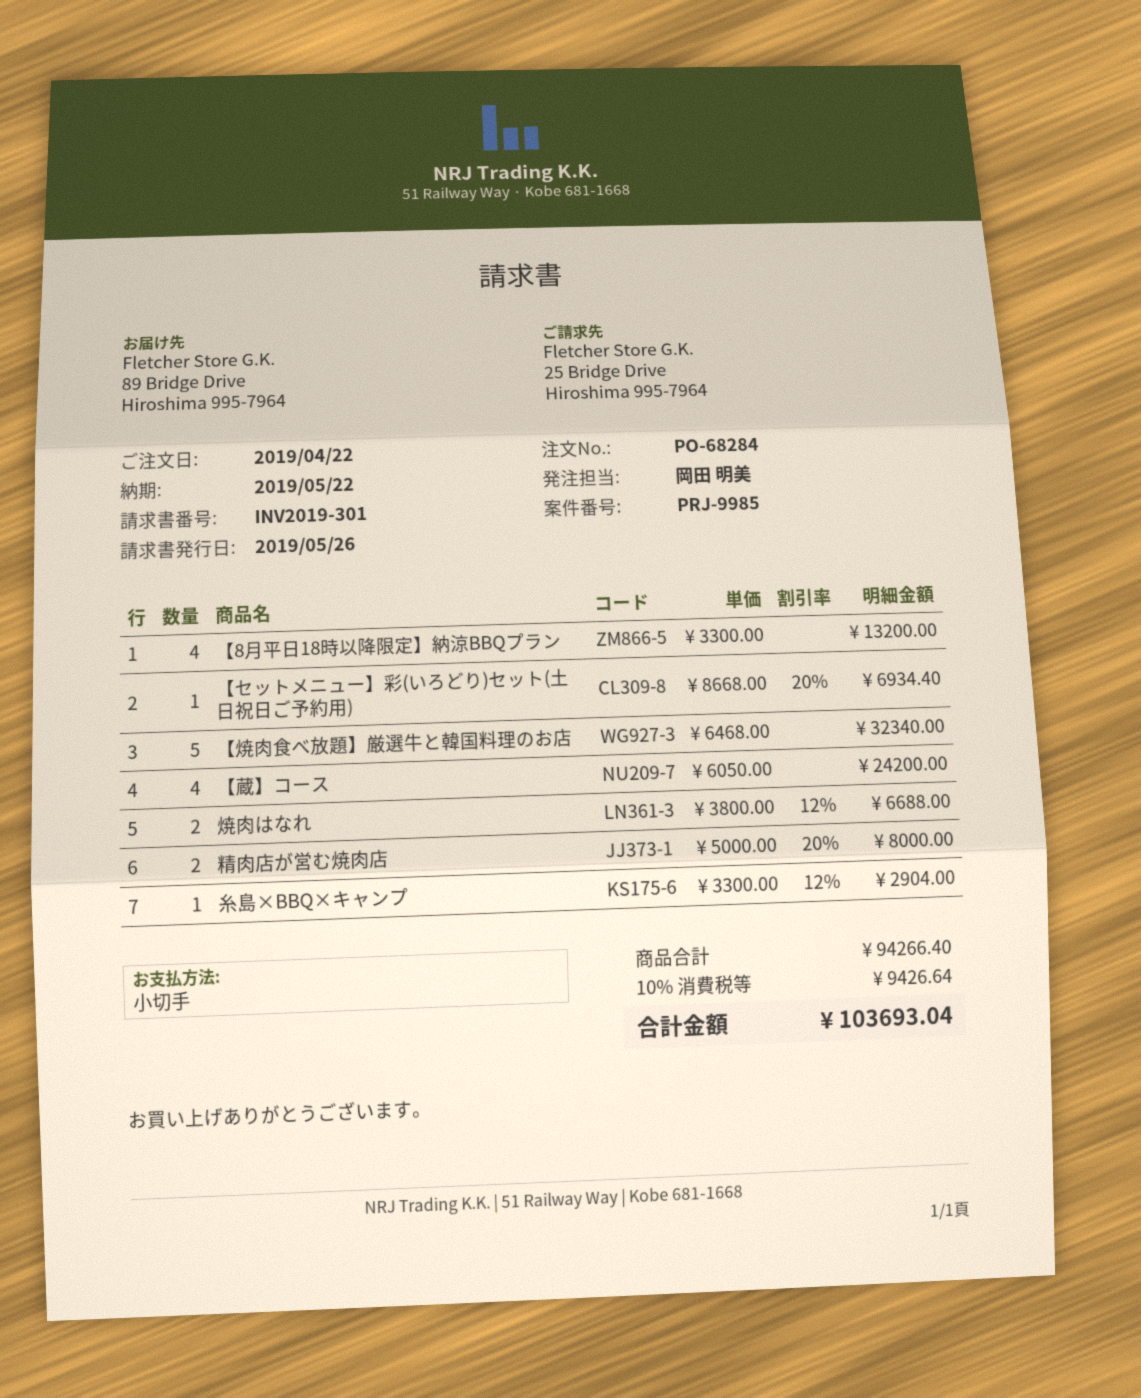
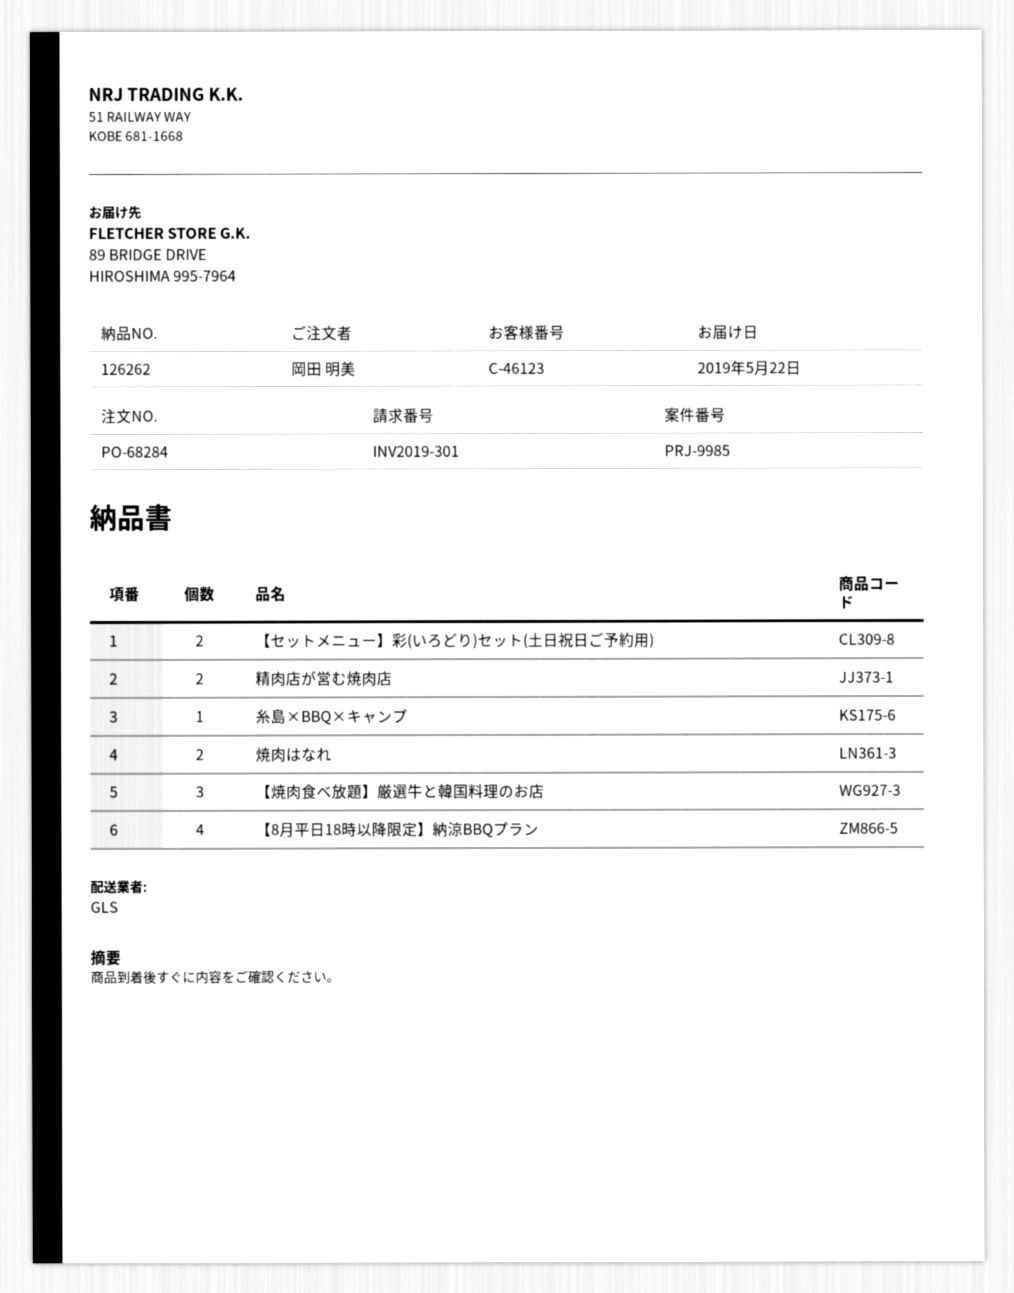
【セットメニュー】彩(いろどり)セット(土日祝日ご予約用): 1 -> 2
【焼肉食べ放題】厳選牛と韓国料理のお店: 5 -> 3
【蔵】コース: 4 -> none

